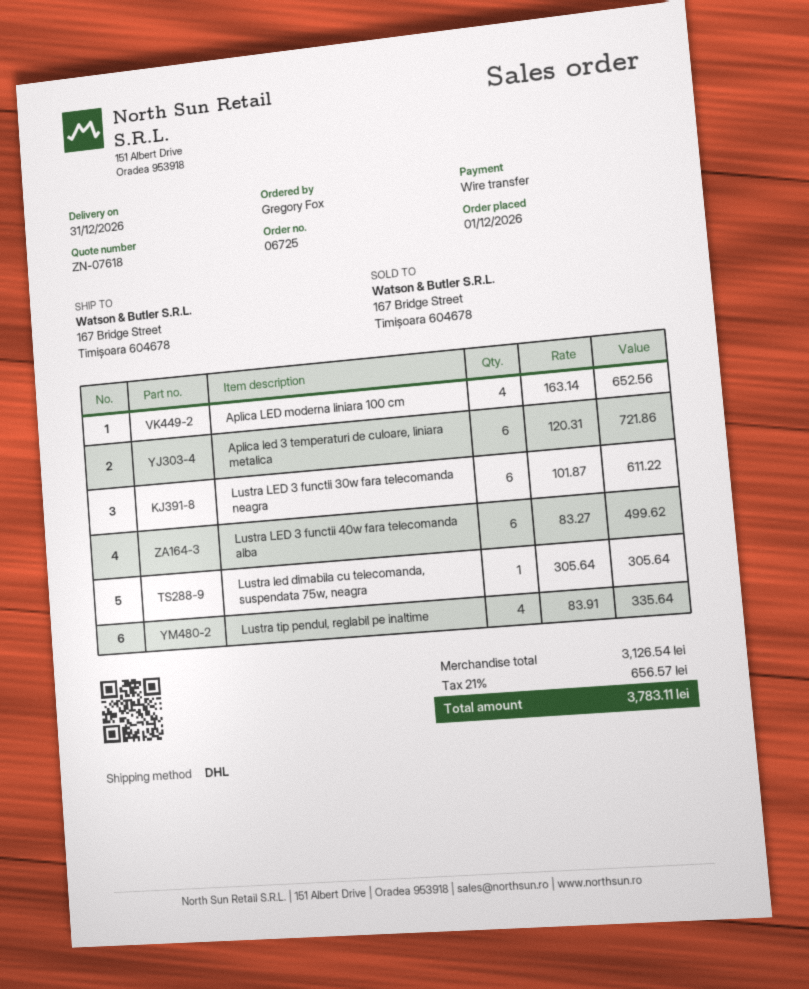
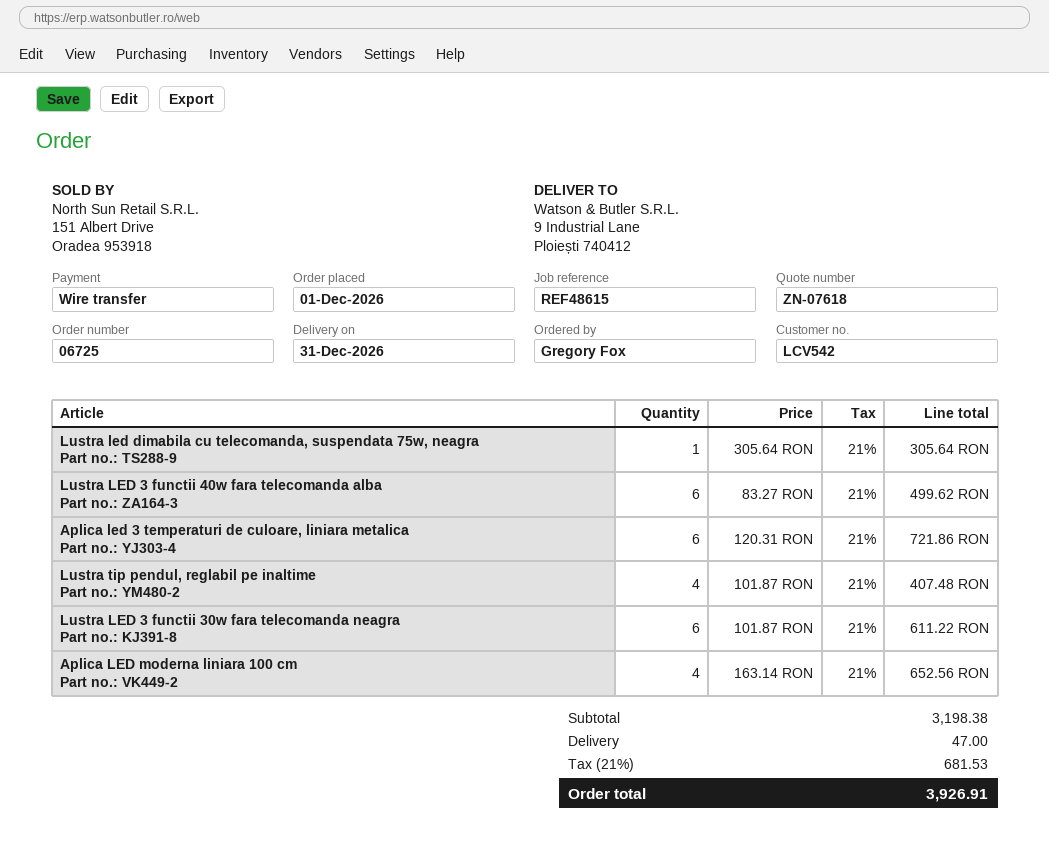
ship to: 167 Bridge Street, Timișoara 604678 -> 9 Industrial Lane, Ploiești 740412
Lustra tip pendul, reglabil pe inaltime: 4 x 83.91 = 335.64 -> 4 x 101.87 = 407.48
subtotal: 3126.54 -> 3198.38
shipping: none -> 47.00
tax: 21% = 656.57 -> 21% = 681.53
total: 3783.11 -> 3926.91

